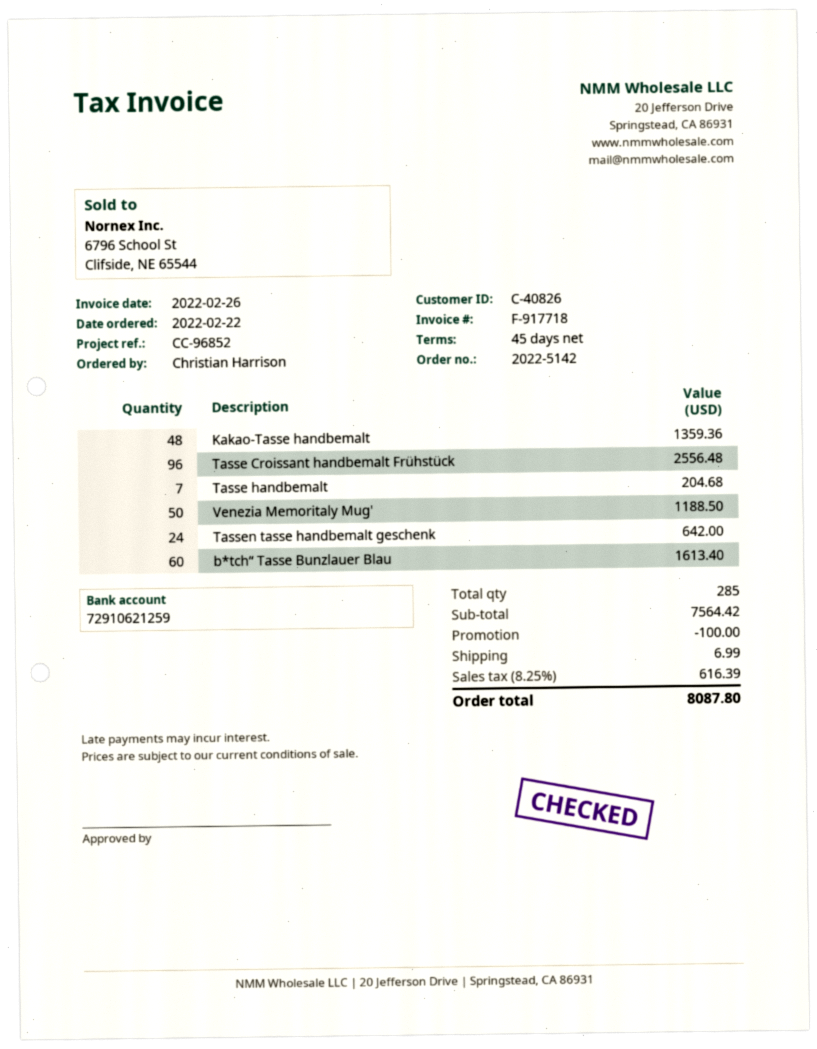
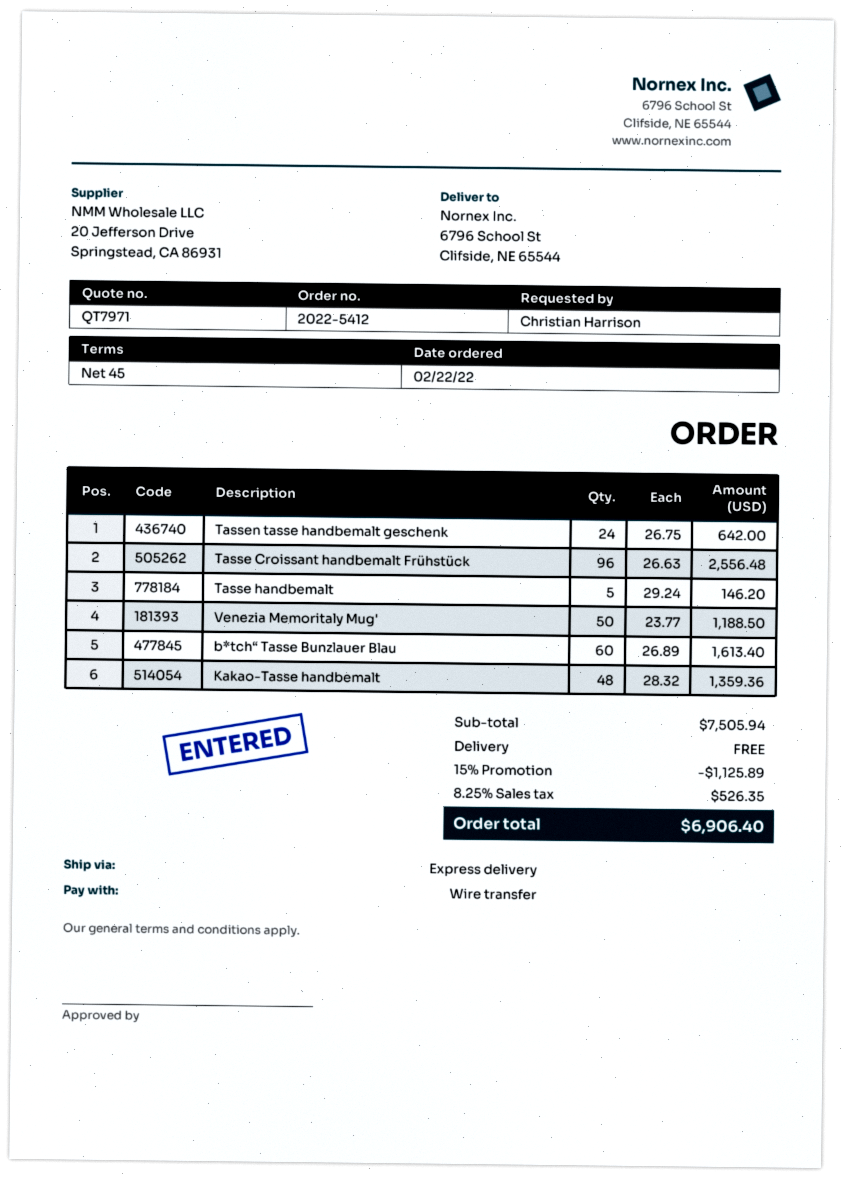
order number: 2022-5142 -> 2022-5412
Tasse handbemalt: 7 for 204.68 -> 5 for 146.20
subtotal: 7564.42 -> 7505.94
discount: 100.00 -> 1125.89
shipping: 6.99 -> 0.00
tax: 8.25% = 616.39 -> 8.25% = 526.35
total: 8087.80 -> 6906.40

